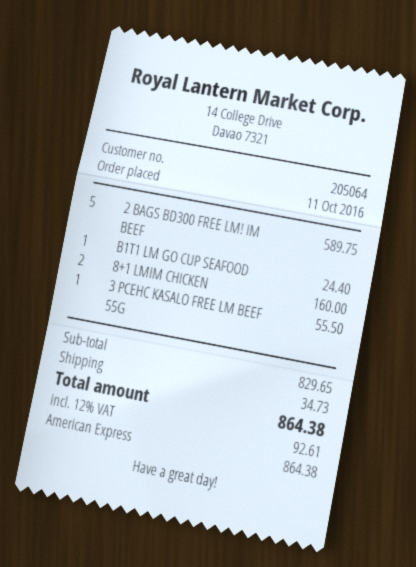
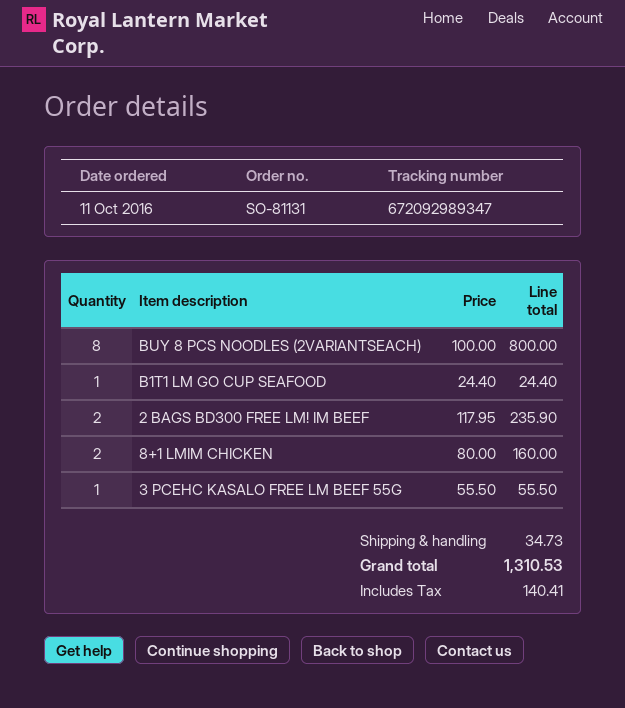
2 BAGS BD300 FREE LM! IM BEEF: 5 for 589.75 -> 2 for 235.90
BUY 8 PCS NOODLES (2VARIANTSEACH): none -> 8 for 800.00
tax: 92.61 -> 140.41
total: 864.38 -> 1310.53

